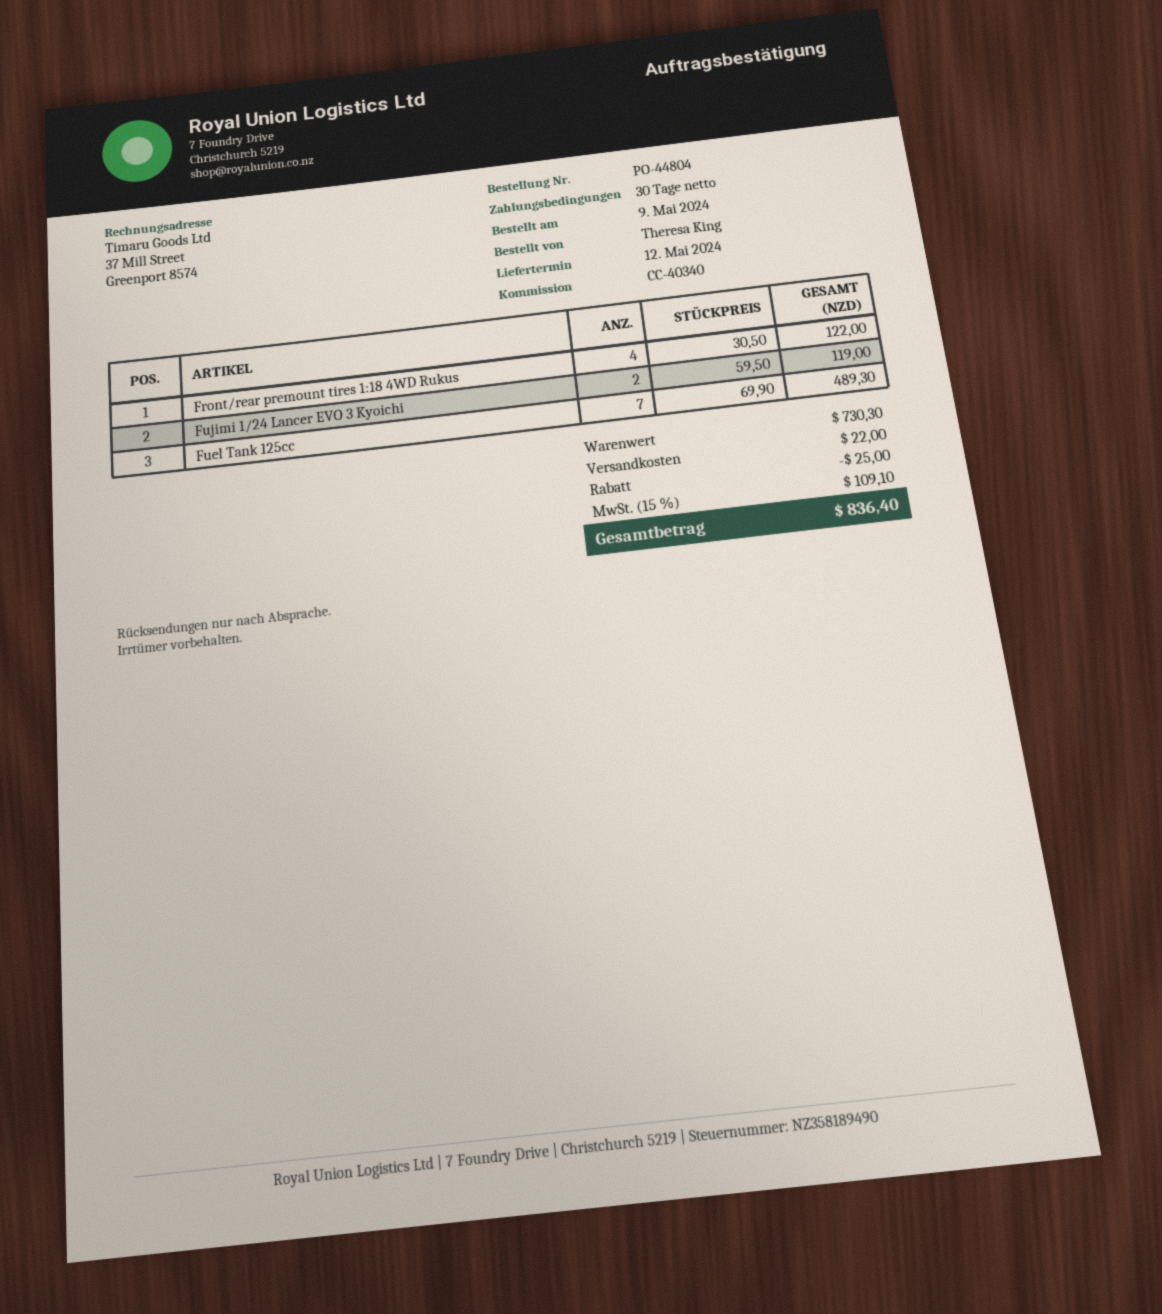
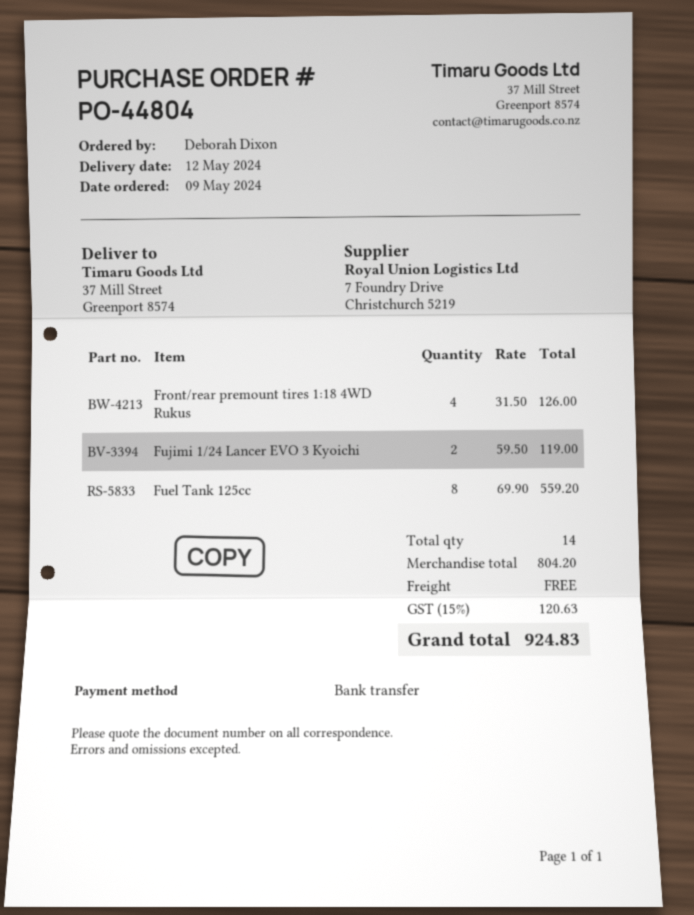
ordered by: Theresa King -> Deborah Dixon
Front/rear premount tires 1:18 4WD Rukus: 4 x 30.50 = 122.00 -> 4 x 31.50 = 126.00
Fuel Tank 125cc: 7 x 69.90 = 489.30 -> 8 x 69.90 = 559.20
subtotal: 730.30 -> 804.20
discount: 25.00 -> none
shipping: 22.00 -> 0.00
tax: 15% = 109.10 -> 15% = 120.63
total: 836.40 -> 924.83

